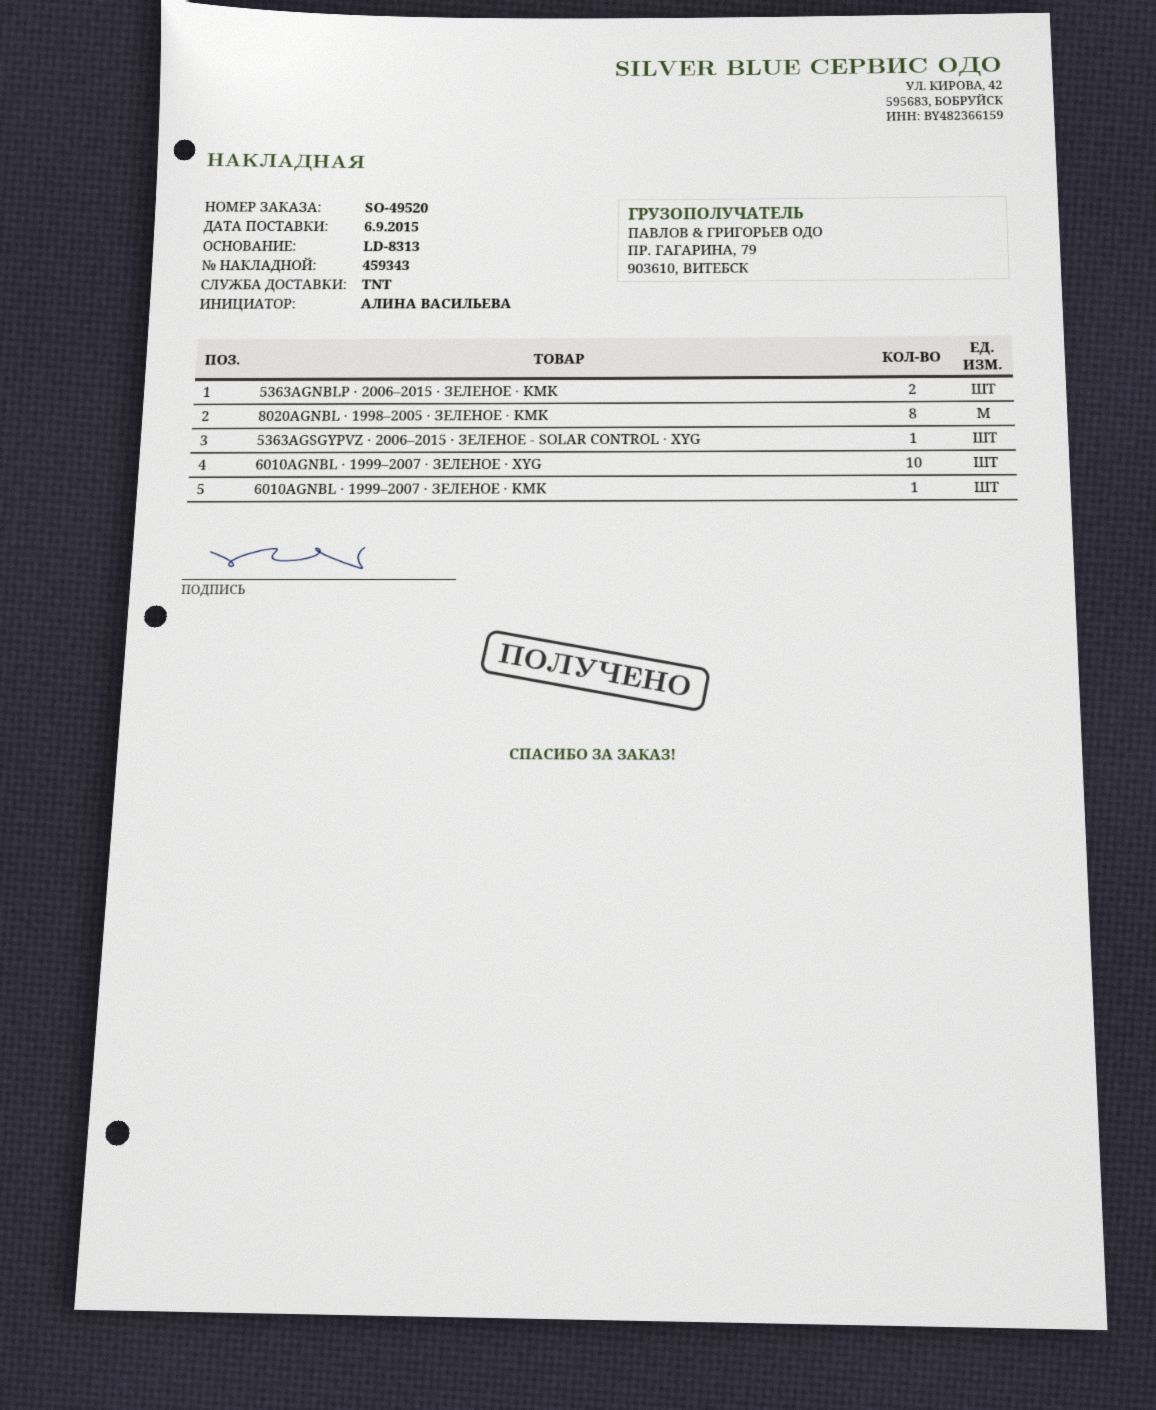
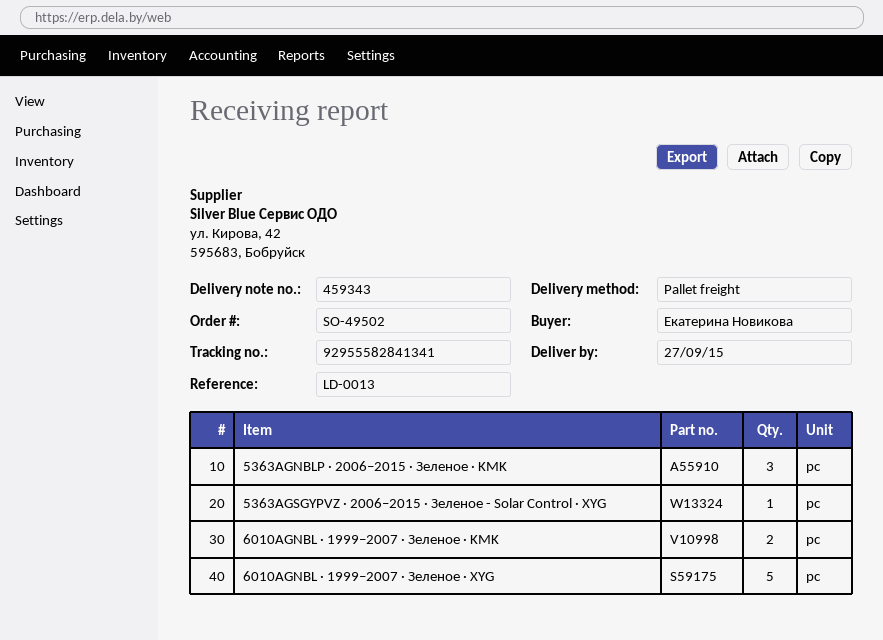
order number: SO-49520 -> SO-49502
delivery date: 2015-09-06 -> 2015-09-27
reference: LD-8313 -> LD-0013
ordered by: АЛИНА ВАСИЛЬЕВА -> Екатерина Новикова
shipping method: TNT -> pallet freight
5363AGNBLP · 2006–2015 · ЗЕЛЕНОЕ · KMK: 2 -> 3
8020AGNBL · 1998–2005 · ЗЕЛЕНОЕ · KMK: 8 -> none
6010AGNBL · 1999–2007 · ЗЕЛЕНОЕ · XYG: 10 -> 5
6010AGNBL · 1999–2007 · ЗЕЛЕНОЕ · KMK: 1 -> 2

